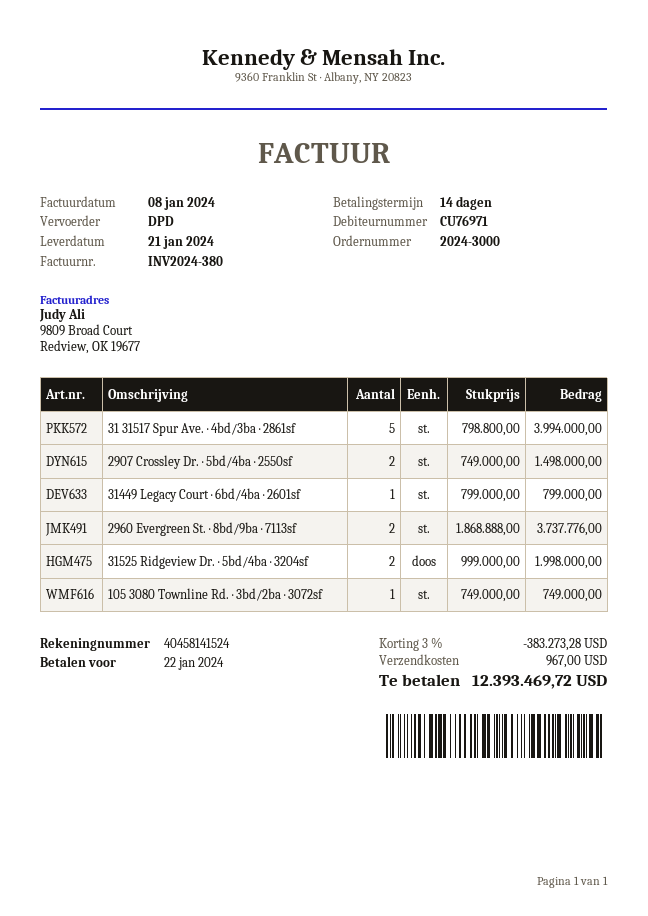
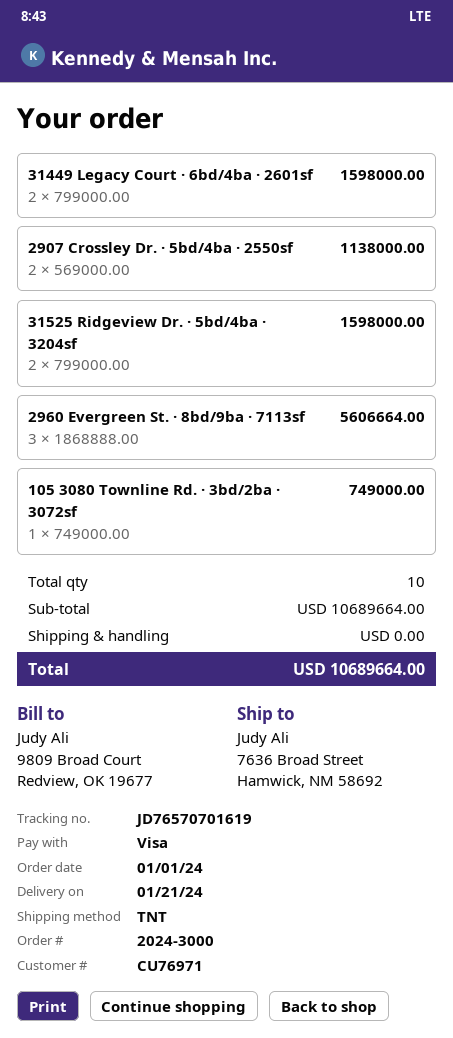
shipping method: DPD -> TNT
31 31517 Spur Ave. · 4bd/3ba · 2861sf: 5 x 798800.00 = 3994000.00 -> none
2907 Crossley Dr. · 5bd/4ba · 2550sf: 2 x 749000.00 = 1498000.00 -> 2 x 569000.00 = 1138000.00
31449 Legacy Court · 6bd/4ba · 2601sf: 1 x 799000.00 = 799000.00 -> 2 x 799000.00 = 1598000.00
2960 Evergreen St. · 8bd/9ba · 7113sf: 2 x 1868888.00 = 3737776.00 -> 3 x 1868888.00 = 5606664.00
31525 Ridgeview Dr. · 5bd/4ba · 3204sf: 2 x 999000.00 = 1998000.00 -> 2 x 799000.00 = 1598000.00
discount: 3% = 383273.28 -> none
shipping: 967.00 -> 0.00
total: 12393469.72 -> 10689664.00

